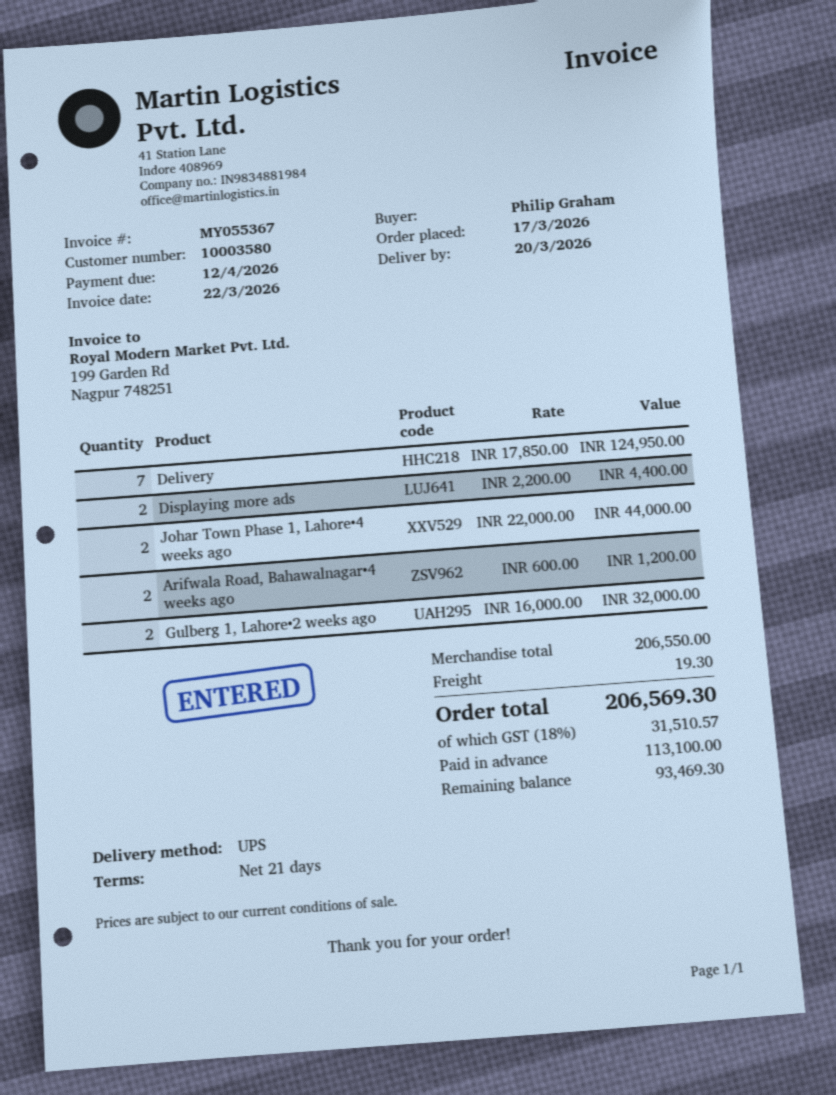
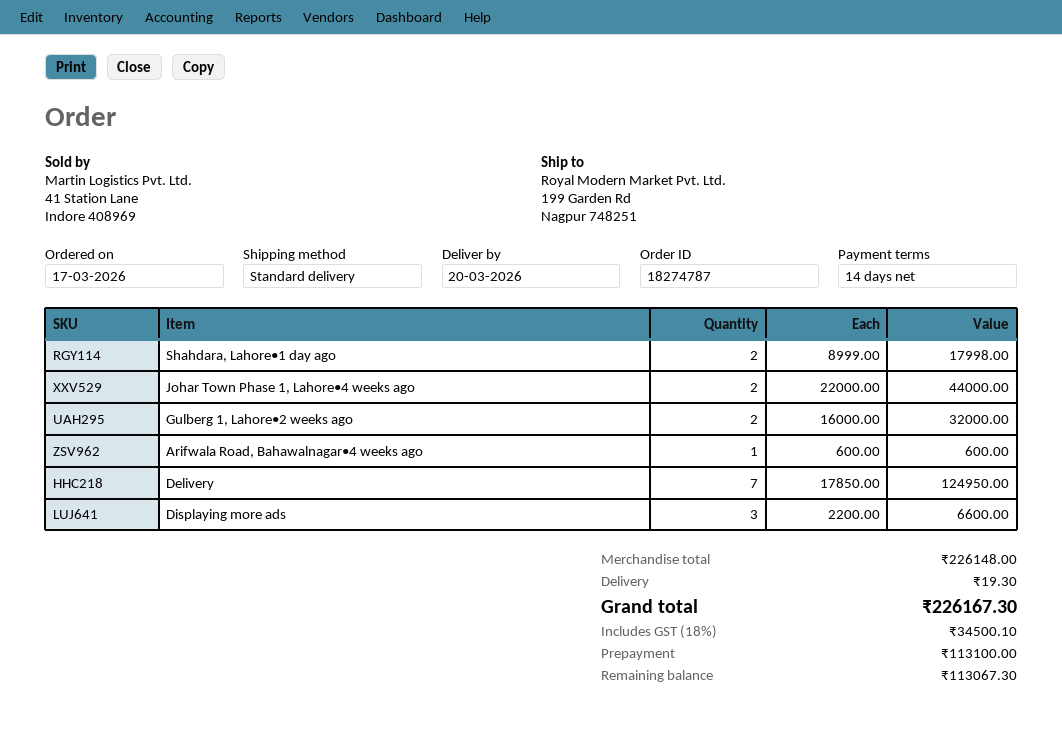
payment terms: 21 days -> 14 days
shipping method: UPS -> standard
Displaying more ads: 2 x 2200.00 = 4400.00 -> 3 x 2200.00 = 6600.00
Arifwala Road, Bahawalnagar•4 weeks ago: 2 x 600.00 = 1200.00 -> 1 x 600.00 = 600.00
Shahdara, Lahore•1 day ago: none -> 2 x 8999.00 = 17998.00
subtotal: 206550.00 -> 226148.00
tax: 18% = 31510.57 -> 18% = 34500.10
total: 206569.30 -> 226167.30
balance: 93469.30 -> 113067.30

